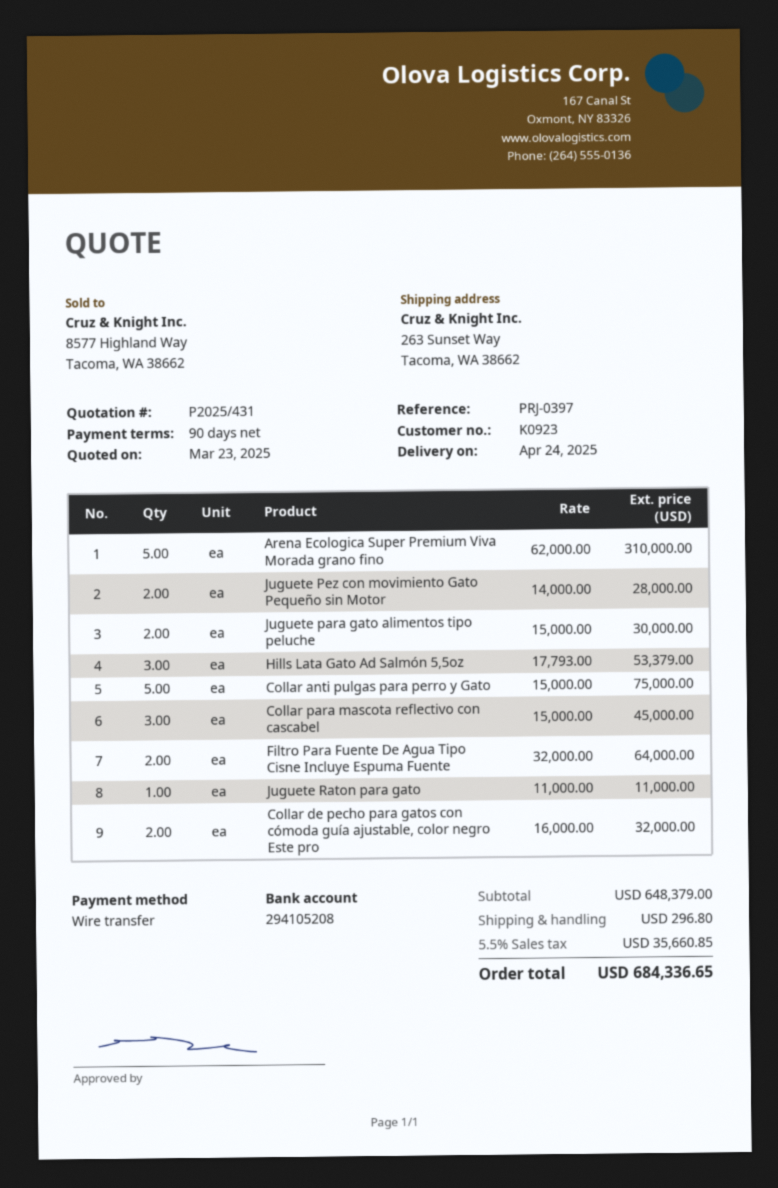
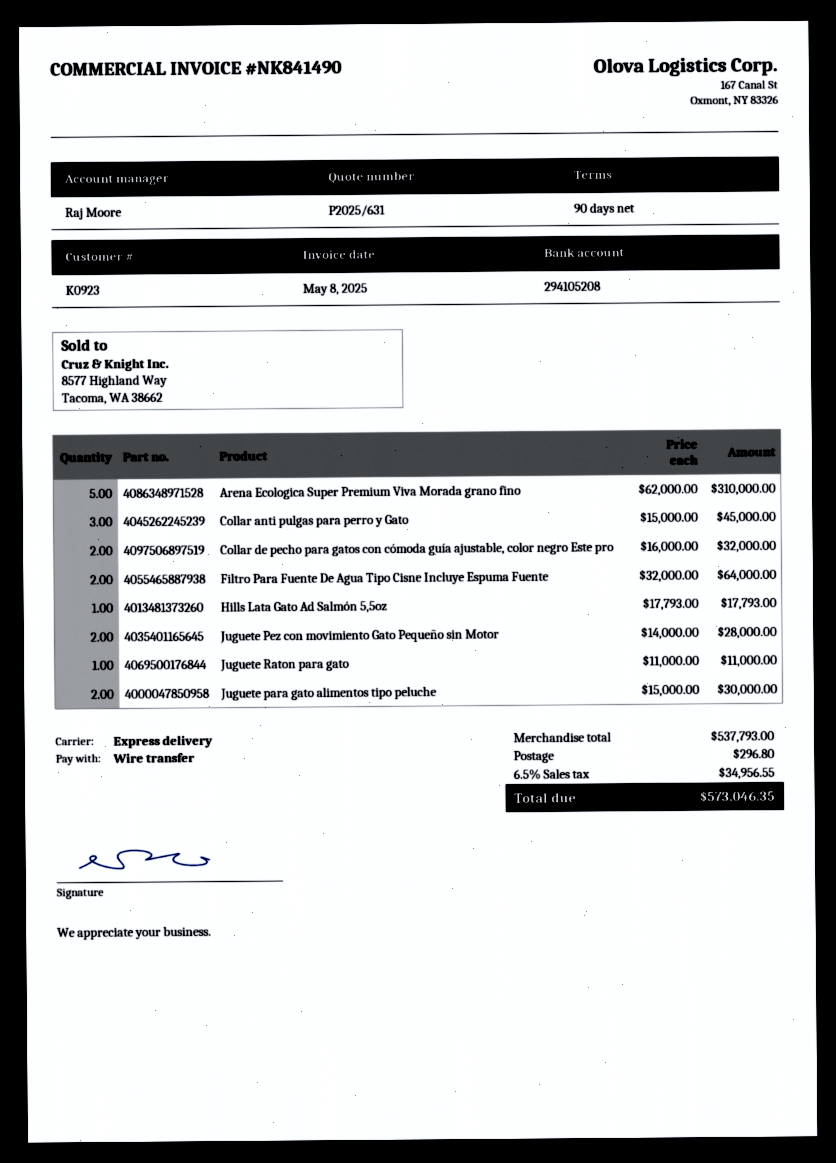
quote number: P2025/431 -> P2025/631
Hills Lata Gato Ad Salmón 5,5oz: 3 x 17793.00 = 53379.00 -> 1 x 17793.00 = 17793.00
Collar anti pulgas para perro y Gato: 5 x 15000.00 = 75000.00 -> 3 x 15000.00 = 45000.00
Collar para mascota reflectivo con cascabel: 3 x 15000.00 = 45000.00 -> none
subtotal: 648379.00 -> 537793.00
tax: 5.5% = 35660.85 -> 6.5% = 34956.55
total: 684336.65 -> 573046.35

